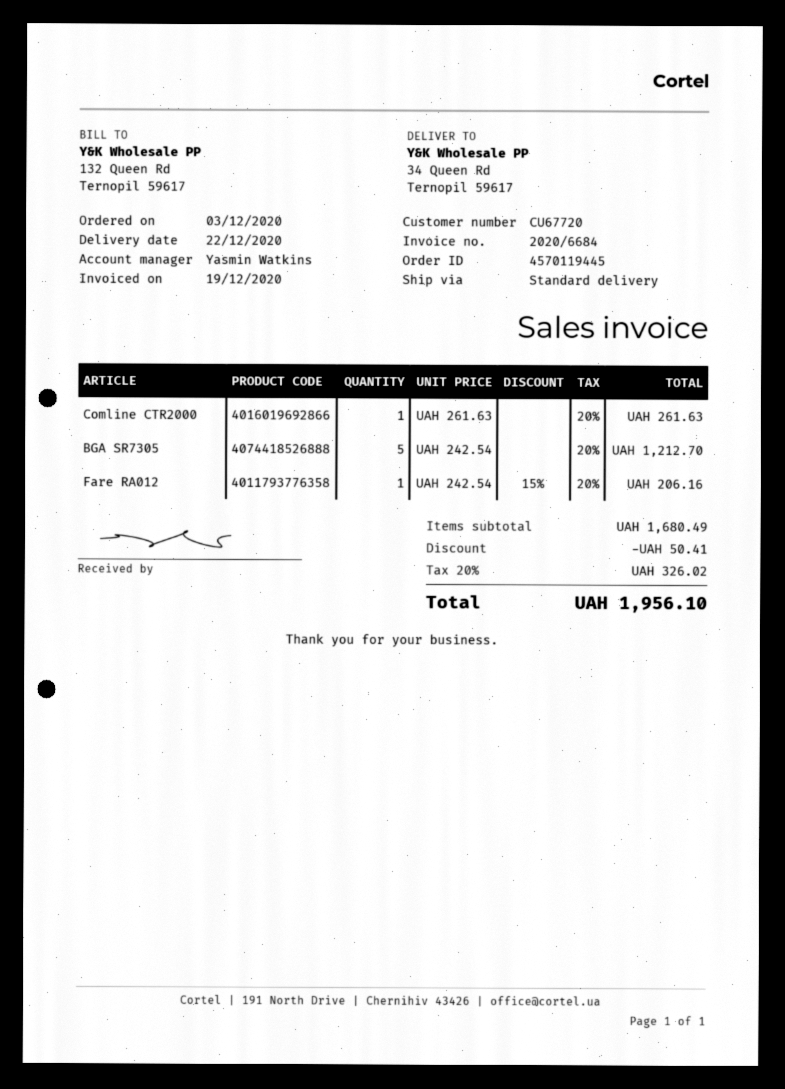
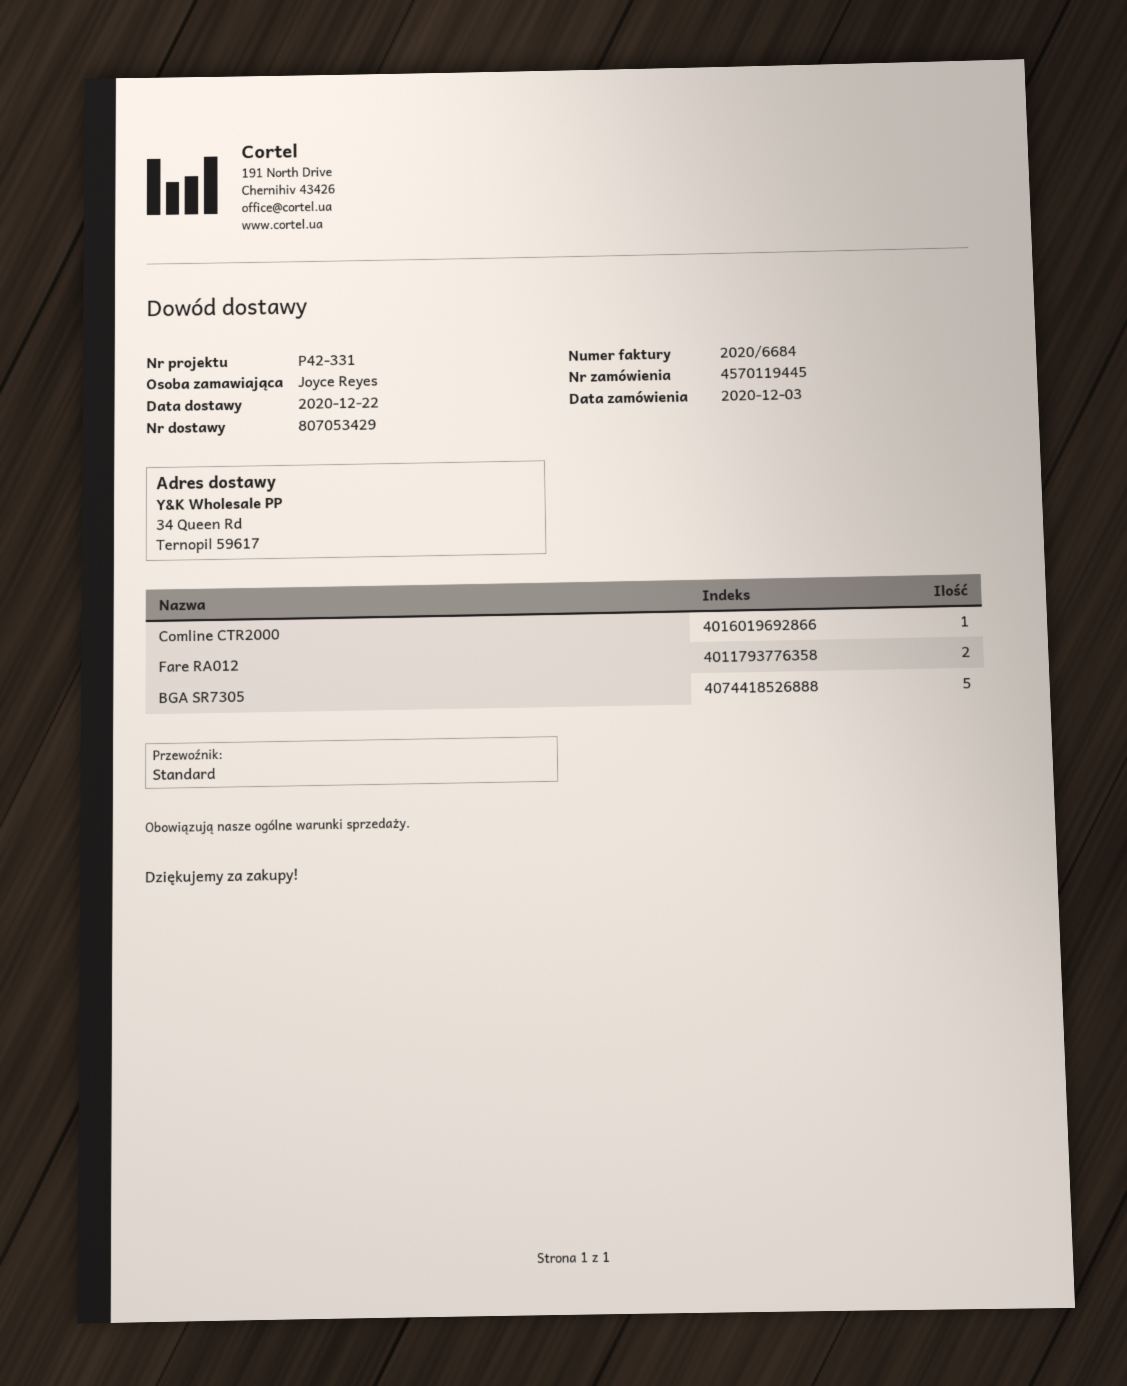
Fare RA012: 1 -> 2

